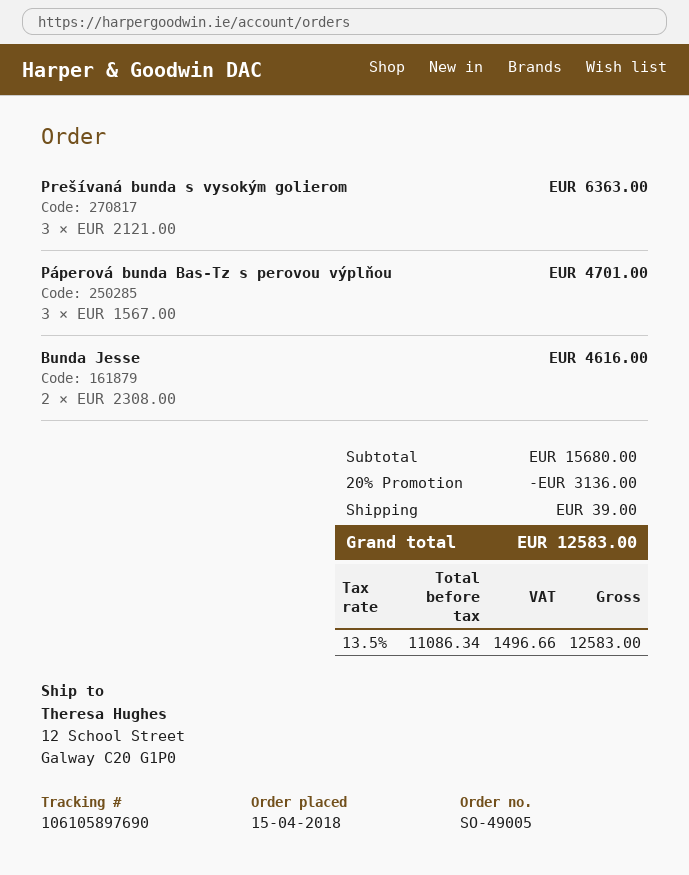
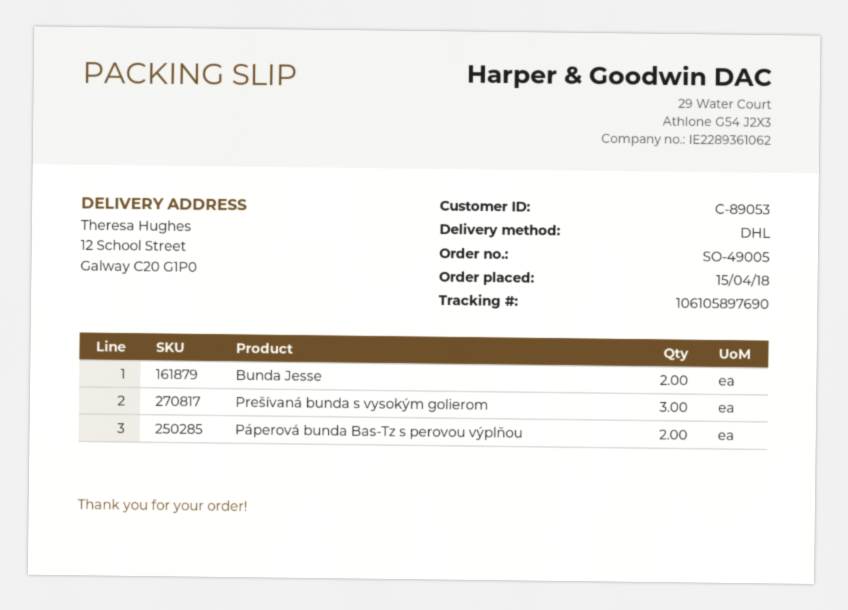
Páperová bunda Bas-Tz s perovou výplňou: 3 -> 2

